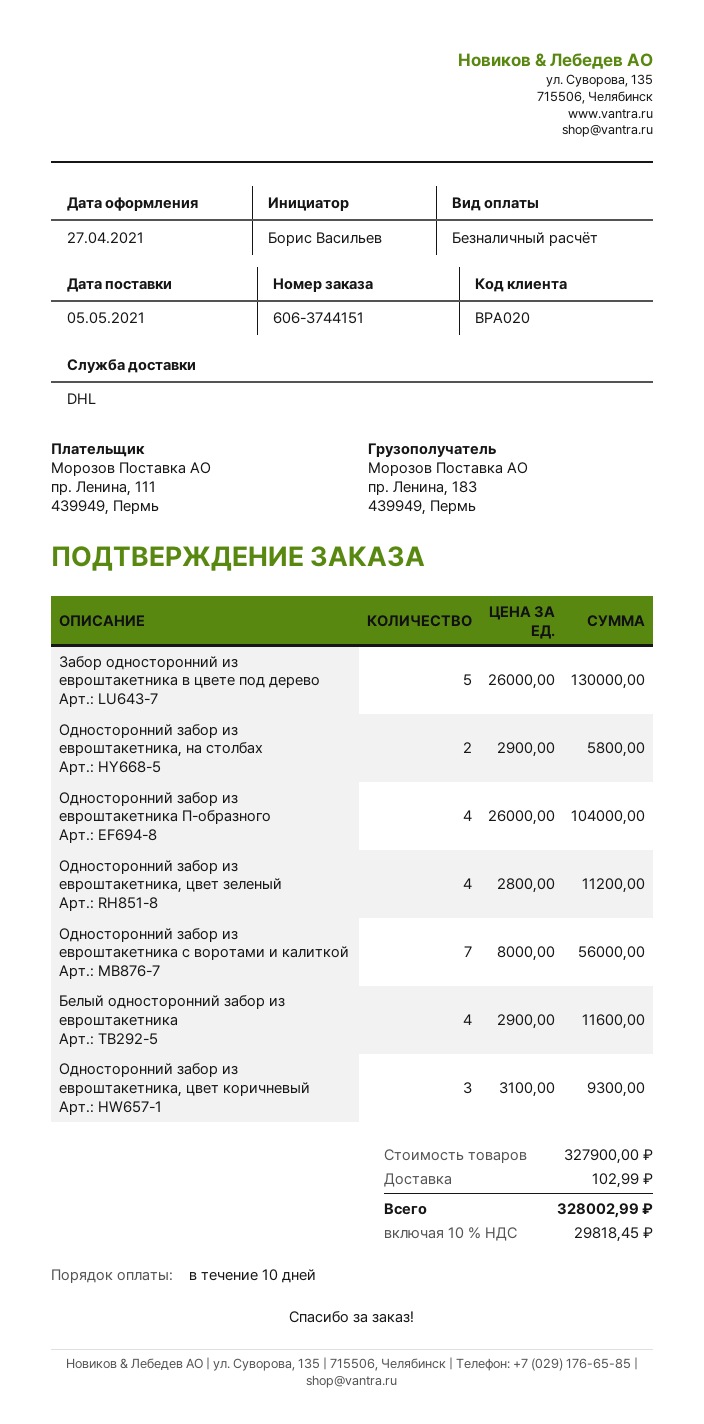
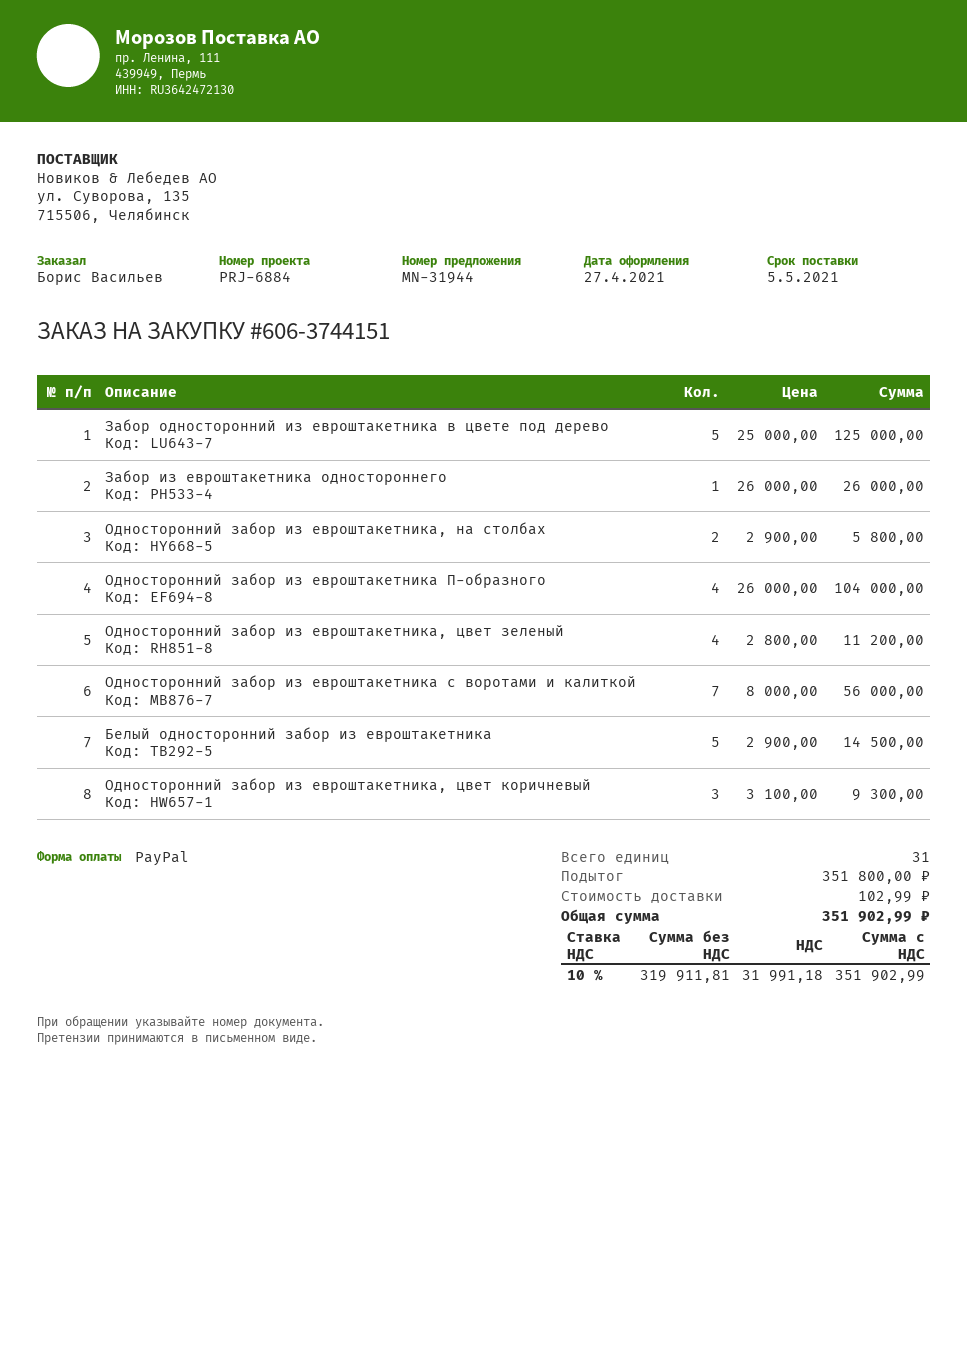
payment method: bank transfer -> PayPal
Забор односторонний из евроштакетника в цвете под дерево: 5 x 26000.00 = 130000.00 -> 5 x 25000.00 = 125000.00
Белый односторонний забор из евроштакетника: 4 x 2900.00 = 11600.00 -> 5 x 2900.00 = 14500.00
Забор из евроштакетника одностороннего: none -> 1 x 26000.00 = 26000.00
subtotal: 327900.00 -> 351800.00
tax: 10% = 29818.45 -> 10% = 31991.18
total: 328002.99 -> 351902.99

